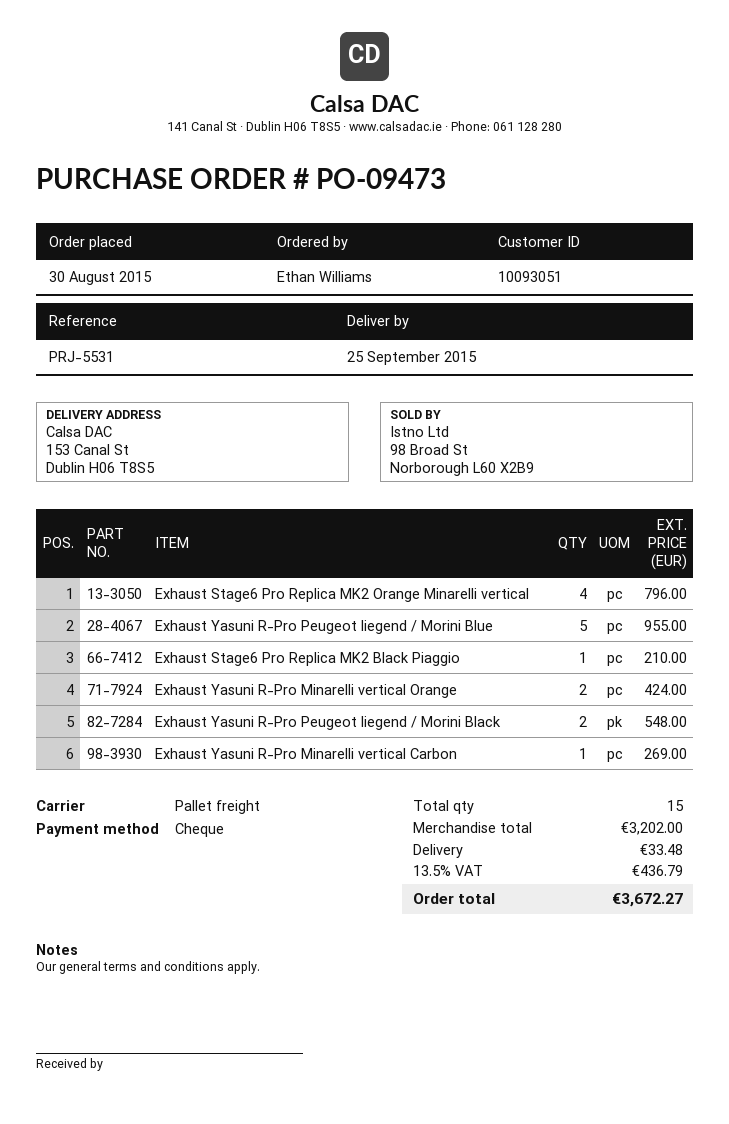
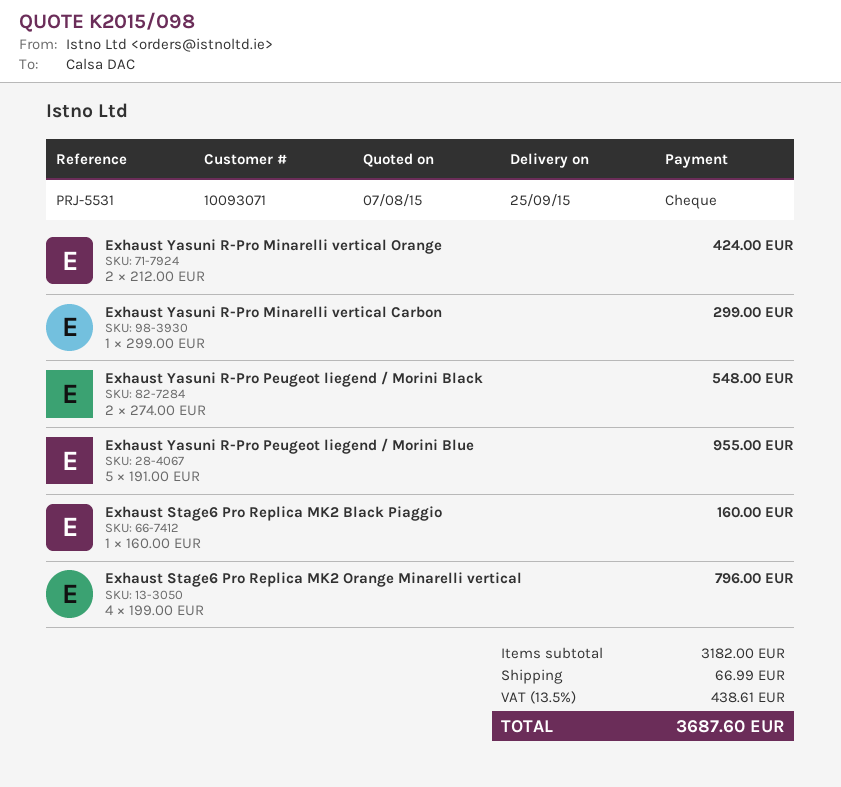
customer number: 10093051 -> 10093071
Exhaust Stage6 Pro Replica MK2 Black Piaggio: 1 for 210.00 -> 1 for 160.00
Exhaust Yasuni R-Pro Minarelli vertical Carbon: 1 for 269.00 -> 1 for 299.00
subtotal: 3202.00 -> 3182.00
shipping: 33.48 -> 66.99
tax: 13.5% = 436.79 -> 13.5% = 438.61
total: 3672.27 -> 3687.60

